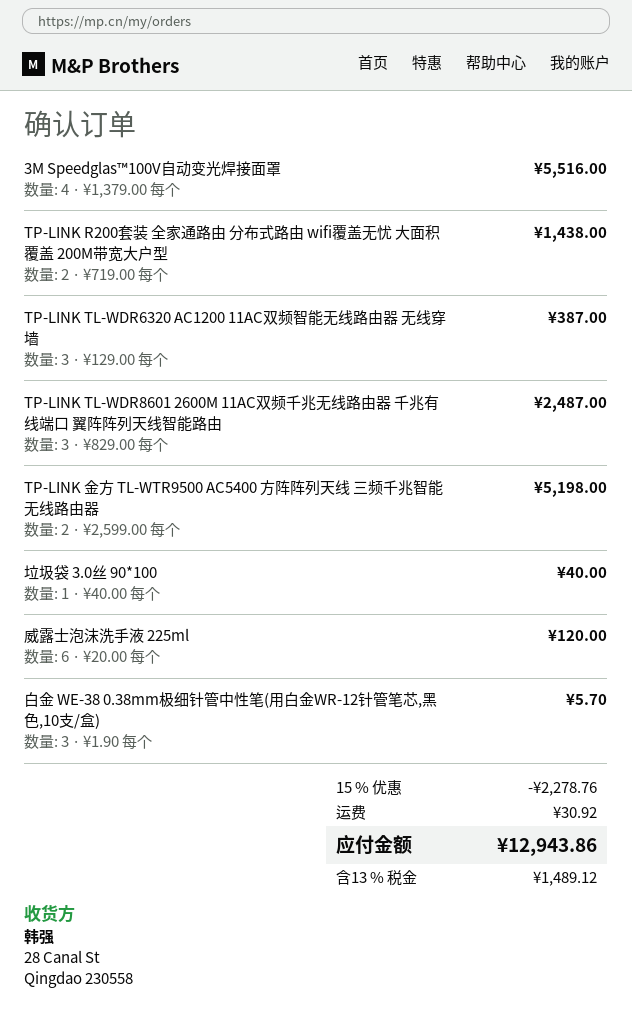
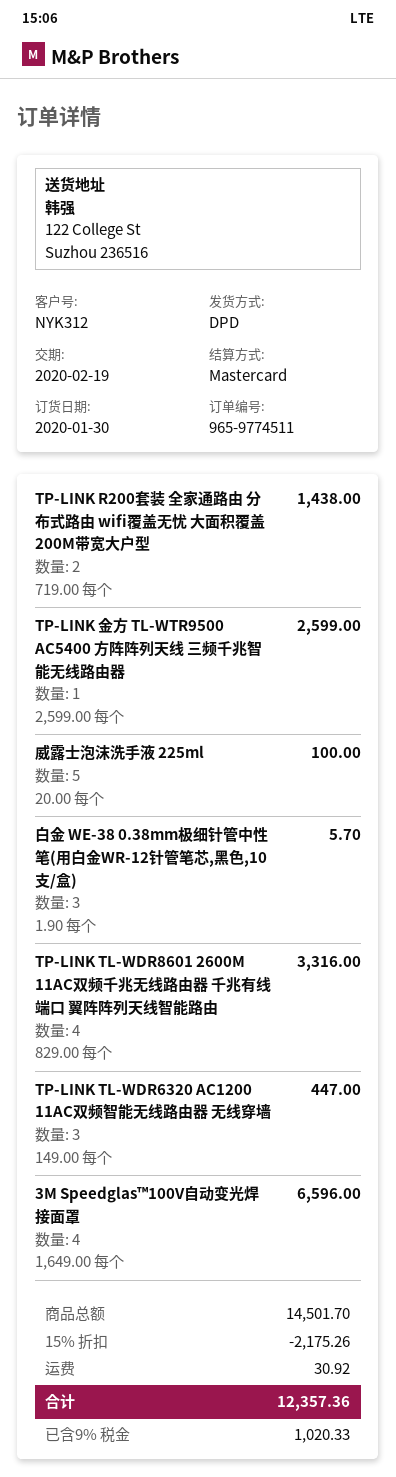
ship to: 28 Canal St, Qingdao 230558 -> 122 College St, Suzhou 236516
3M Speedglas™100V自动变光焊接面罩: 4 x 1379.00 = 5516.00 -> 4 x 1649.00 = 6596.00
TP-LINK TL-WDR6320 AC1200 11AC双频智能无线路由器 无线穿墙: 3 x 129.00 = 387.00 -> 3 x 149.00 = 447.00
TP-LINK TL-WDR8601 2600M 11AC双频千兆无线路由器 千兆有线端口 翼阵阵列天线智能路由: 3 x 829.00 = 2487.00 -> 4 x 829.00 = 3316.00
TP-LINK 金方 TL-WTR9500 AC5400 方阵阵列天线 三频千兆智能无线路由器: 2 x 2599.00 = 5198.00 -> 1 x 2599.00 = 2599.00
垃圾袋 3.0丝 90*100: 1 x 40.00 = 40.00 -> none
威露士泡沫洗手液 225ml: 6 x 20.00 = 120.00 -> 5 x 20.00 = 100.00
discount: 15% = 2278.76 -> 15% = 2175.26
tax: 13% = 1489.12 -> 9% = 1020.33
total: 12943.86 -> 12357.36

